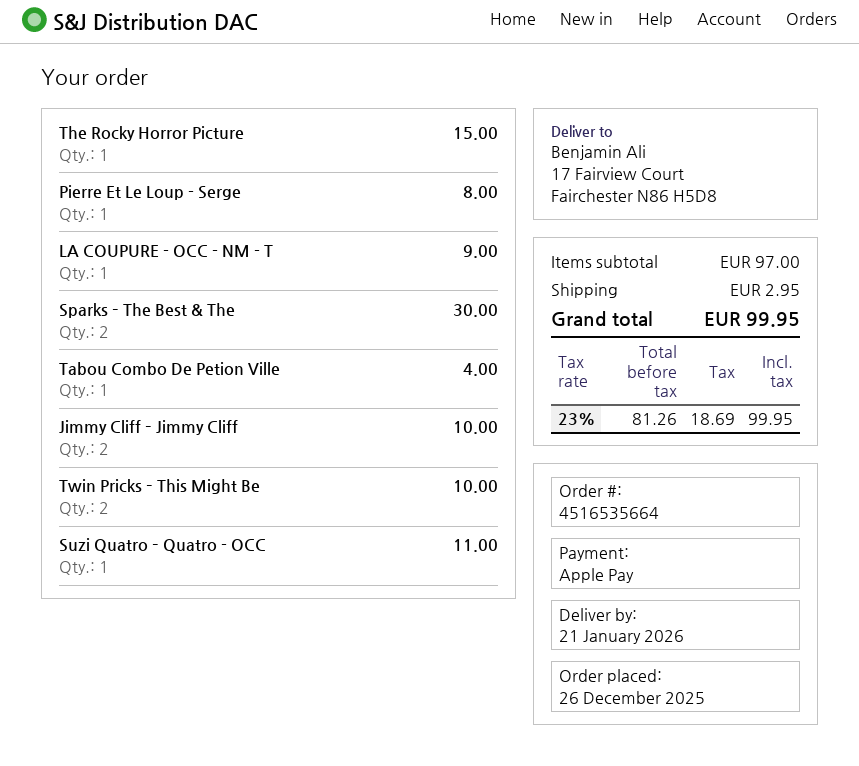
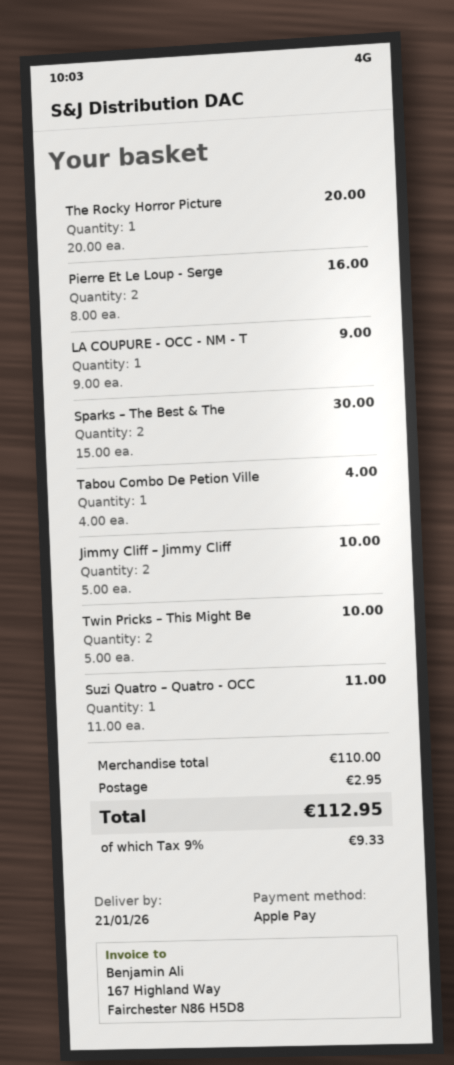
The Rocky Horror Picture: 1 for 15.00 -> 1 for 20.00
Pierre Et Le Loup - Serge: 1 for 8.00 -> 2 for 16.00
subtotal: 97.00 -> 110.00
tax: 23% = 18.69 -> 9% = 9.33
total: 99.95 -> 112.95

